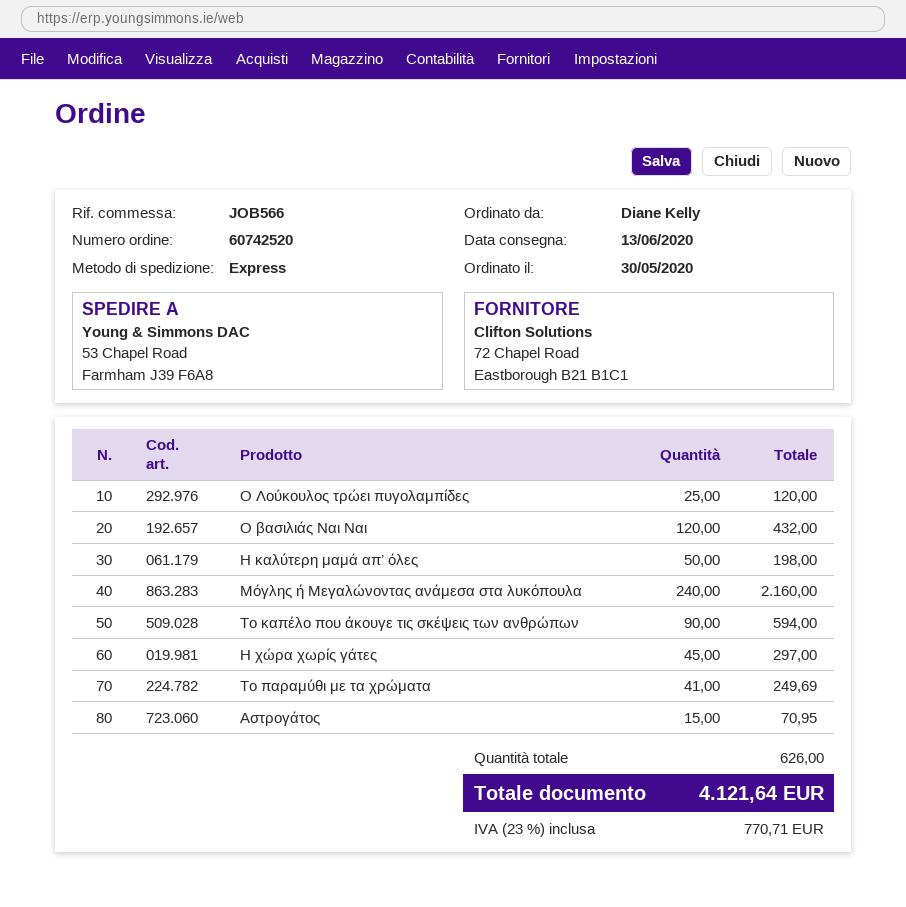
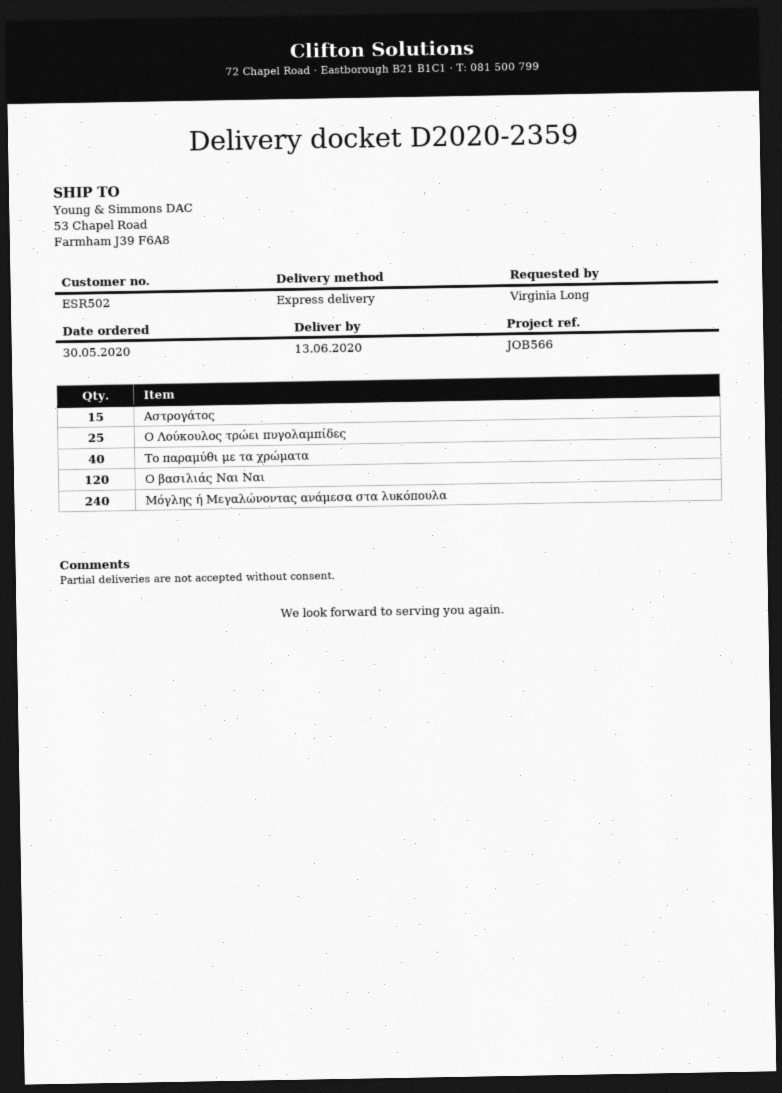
ordered by: Diane Kelly -> Virginia Long
Η καλύτερη μαμά απ’ όλες: 50 -> none
Το καπέλο που άκουγε τις σκέψεις των ανθρώπων: 90 -> none
Η χώρα χωρίς γάτες: 45 -> none
Το παραμύθι με τα χρώματα: 41 -> 40

